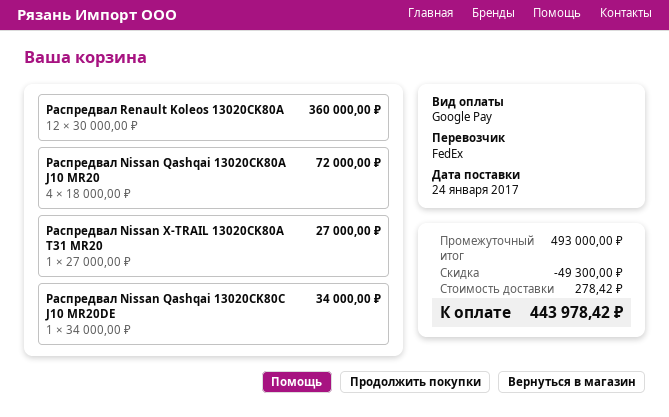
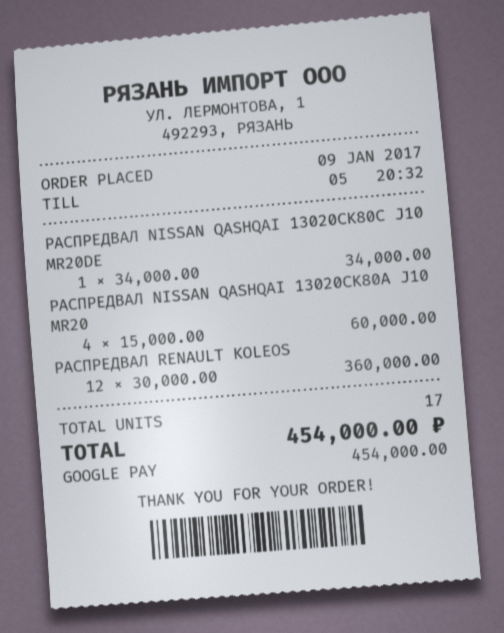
Распредвал Nissan Qashqai 13020CK80A J10 MR20: 4 x 18000.00 = 72000.00 -> 4 x 15000.00 = 60000.00
Распредвал Nissan X-TRAIL 13020CK80A T31 MR20: 1 x 27000.00 = 27000.00 -> none
discount: 49300.00 -> none
shipping: 278.42 -> none
total: 443978.42 -> 454000.00

